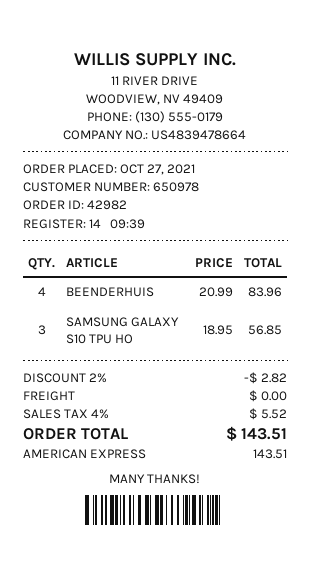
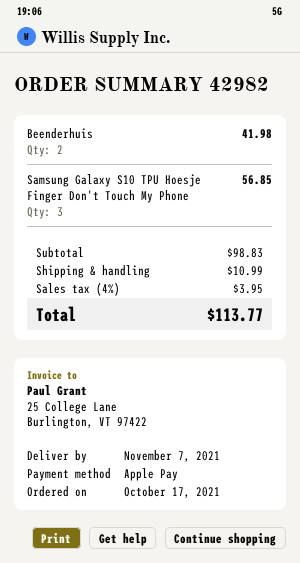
order date: 2021-10-27 -> 2021-10-17
payment method: American Express -> Apple Pay
BEENDERHUIS: 4 for 83.96 -> 2 for 41.98
discount: 2% = 2.82 -> none
shipping: 0.00 -> 10.99
tax: 4% = 5.52 -> 4% = 3.95
total: 143.51 -> 113.77

